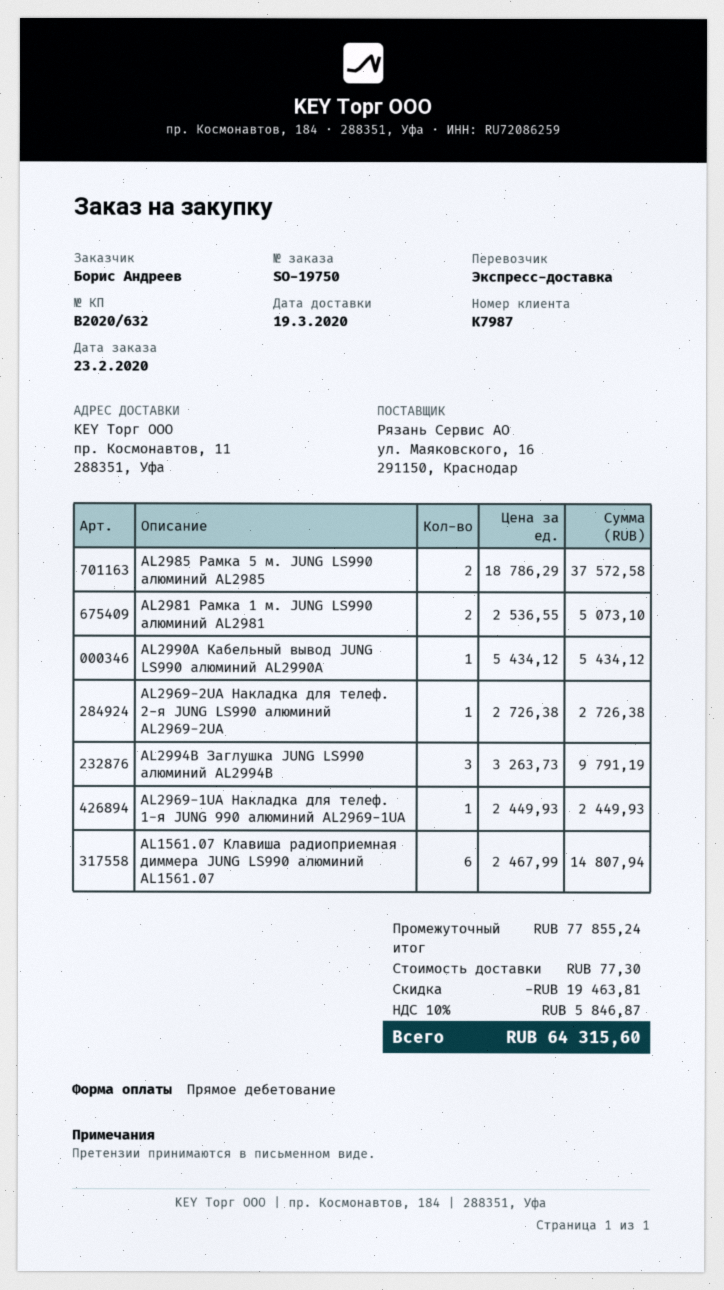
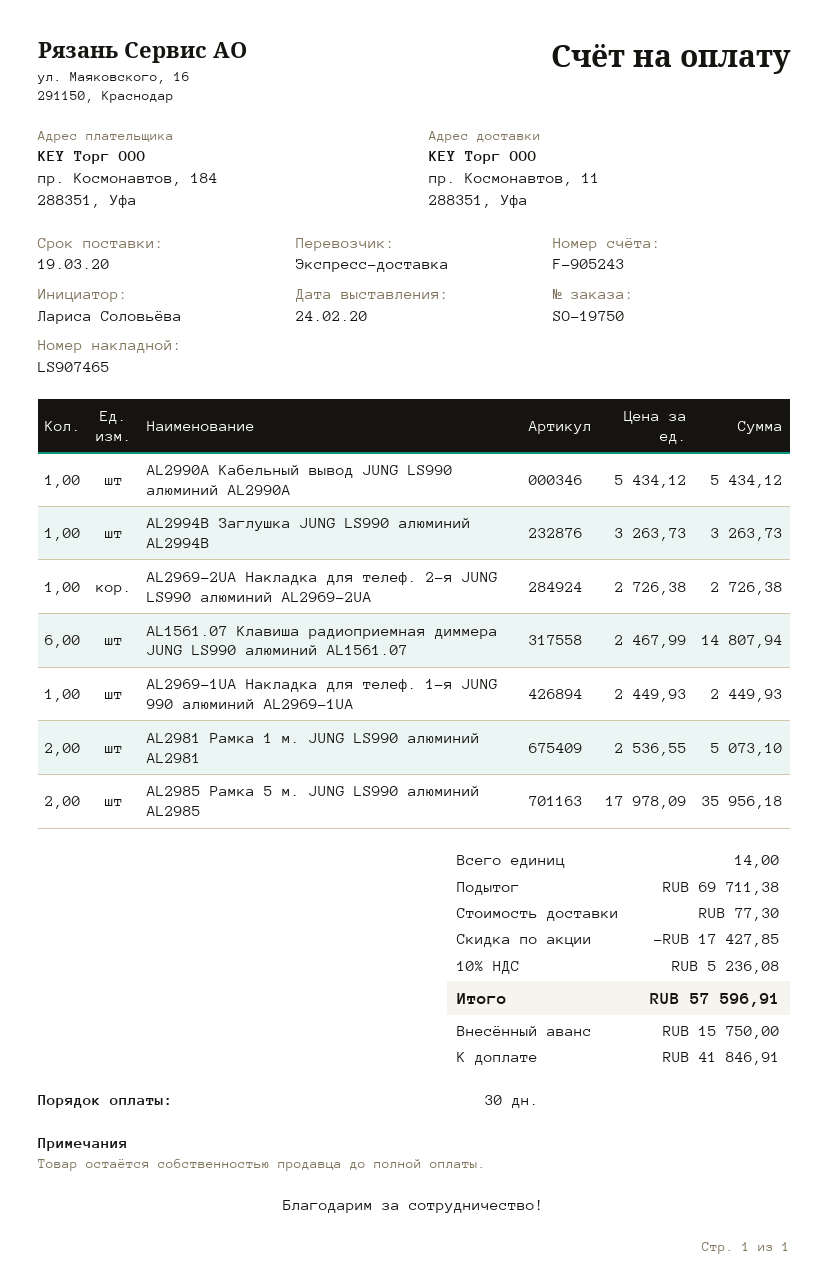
ordered by: Борис Андреев -> Лариса Соловьёва
AL2985 Рамка 5 м. JUNG LS990 алюминий AL2985: 2 x 18786.29 = 37572.58 -> 2 x 17978.09 = 35956.18
AL2994B Заглушка JUNG LS990 алюминий AL2994B: 3 x 3263.73 = 9791.19 -> 1 x 3263.73 = 3263.73
subtotal: 77855.24 -> 69711.38
discount: 19463.81 -> 17427.85
tax: 10% = 5846.87 -> 10% = 5236.08
total: 64315.60 -> 57596.91

